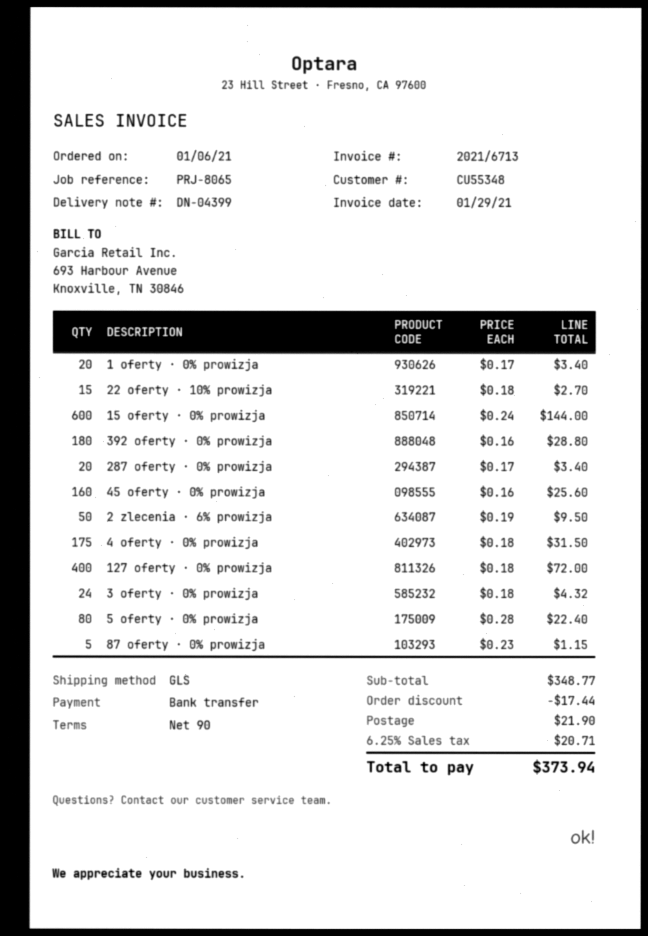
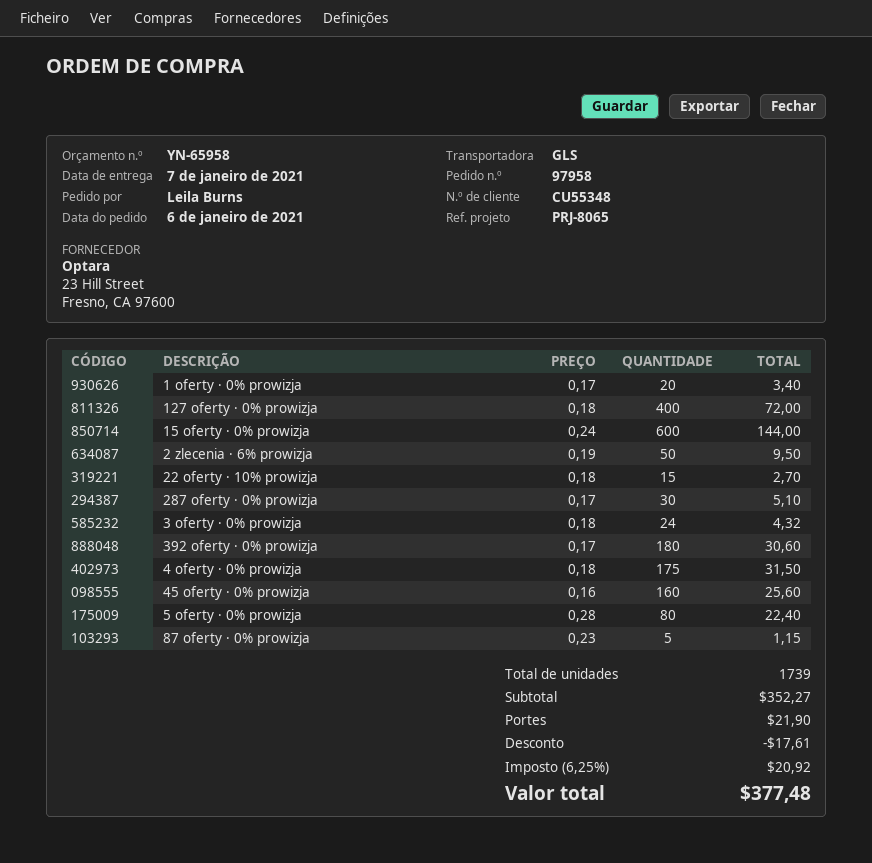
392 oferty · 0% prowizja: 180 x 0.16 = 28.80 -> 180 x 0.17 = 30.60
287 oferty · 0% prowizja: 20 x 0.17 = 3.40 -> 30 x 0.17 = 5.10
subtotal: 348.77 -> 352.27
discount: 17.44 -> 17.61
tax: 6.25% = 20.71 -> 6.25% = 20.92
total: 373.94 -> 377.48

